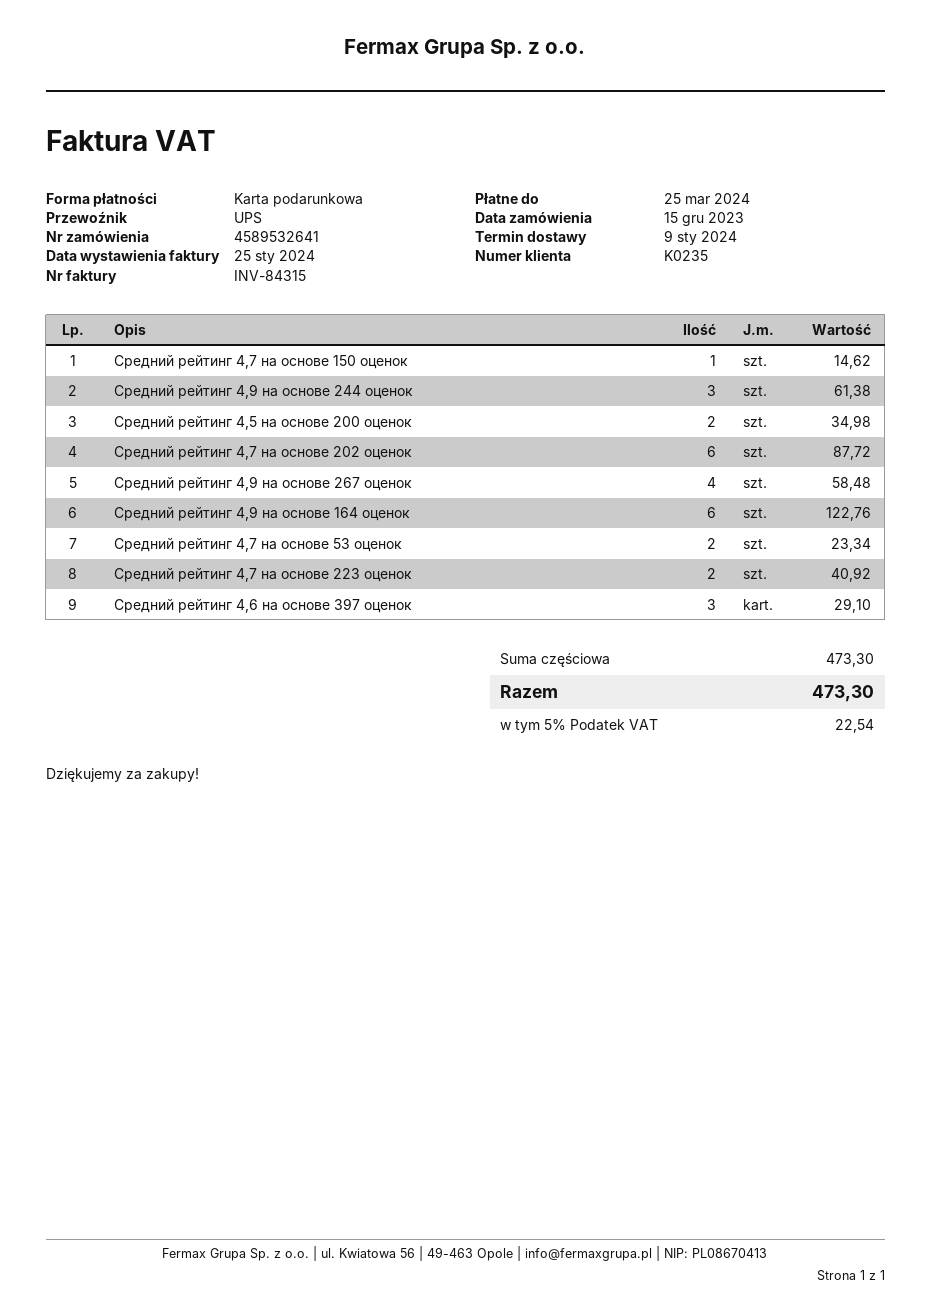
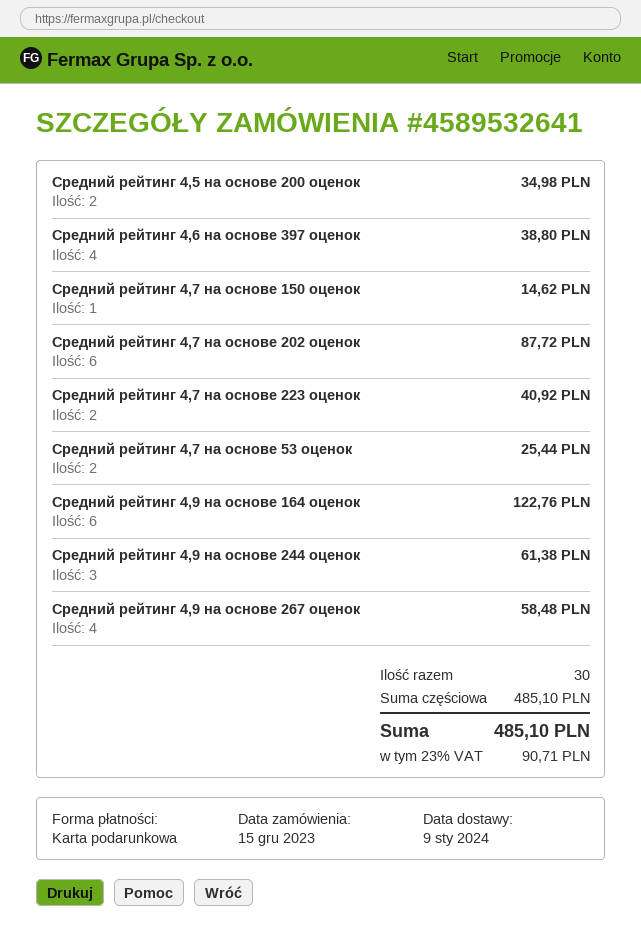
Средний рейтинг 4,7 на основе 53 оценок: 2 for 23.34 -> 2 for 25.44
Средний рейтинг 4,6 на основе 397 оценок: 3 for 29.10 -> 4 for 38.80
subtotal: 473.30 -> 485.10
tax: 5% = 22.54 -> 23% = 90.71
total: 473.30 -> 485.10

